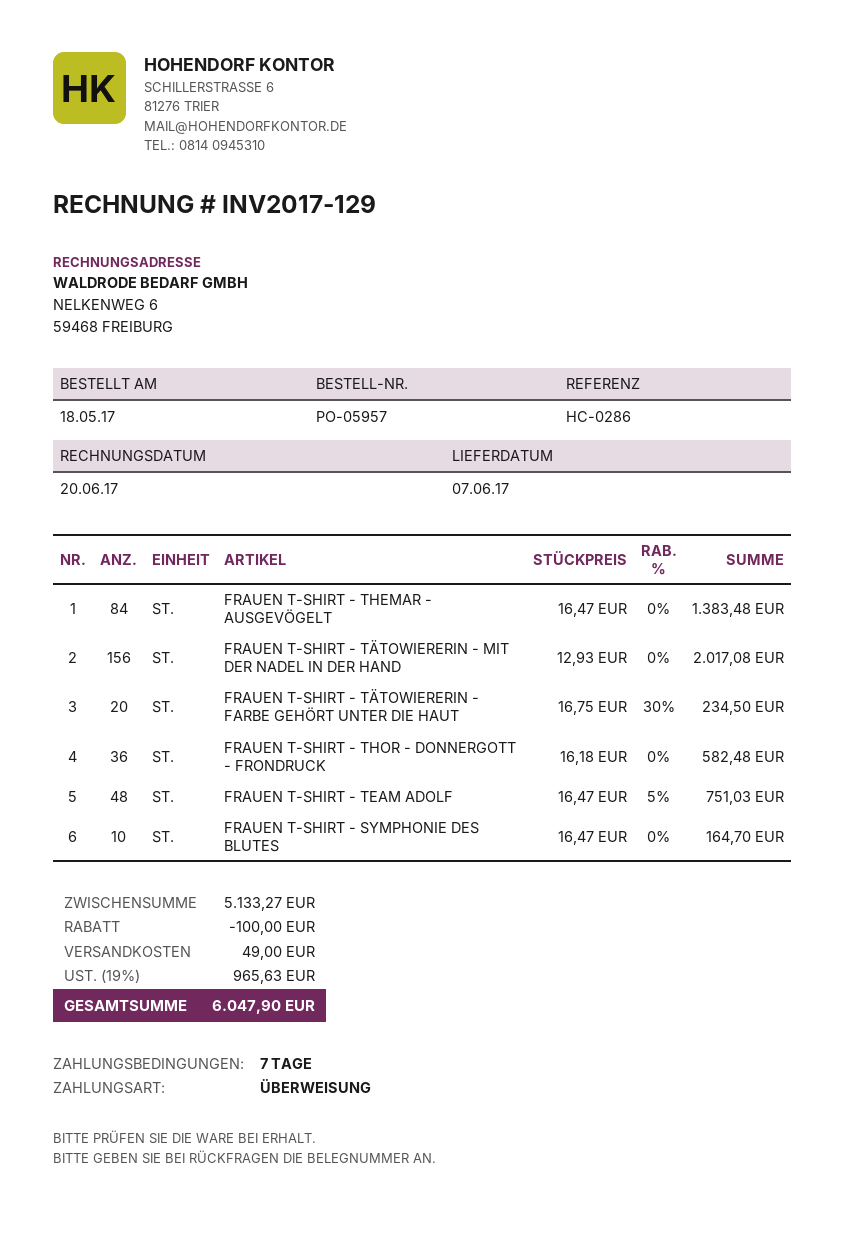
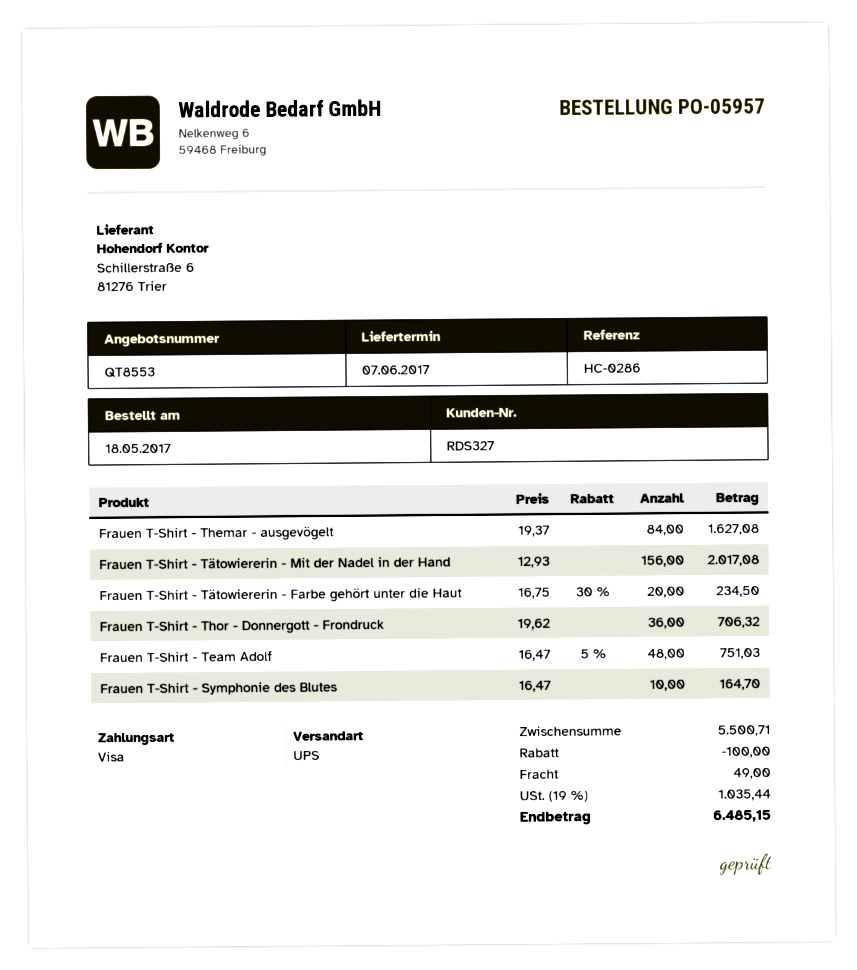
payment method: bank transfer -> Visa
FRAUEN T-SHIRT - THEMAR - AUSGEVÖGELT: 84 x 16.47 = 1383.48 -> 84 x 19.37 = 1627.08
FRAUEN T-SHIRT - THOR - DONNERGOTT - FRONDRUCK: 36 x 16.18 = 582.48 -> 36 x 19.62 = 706.32
subtotal: 5133.27 -> 5500.71
tax: 19% = 965.63 -> 19% = 1035.44
total: 6047.90 -> 6485.15

